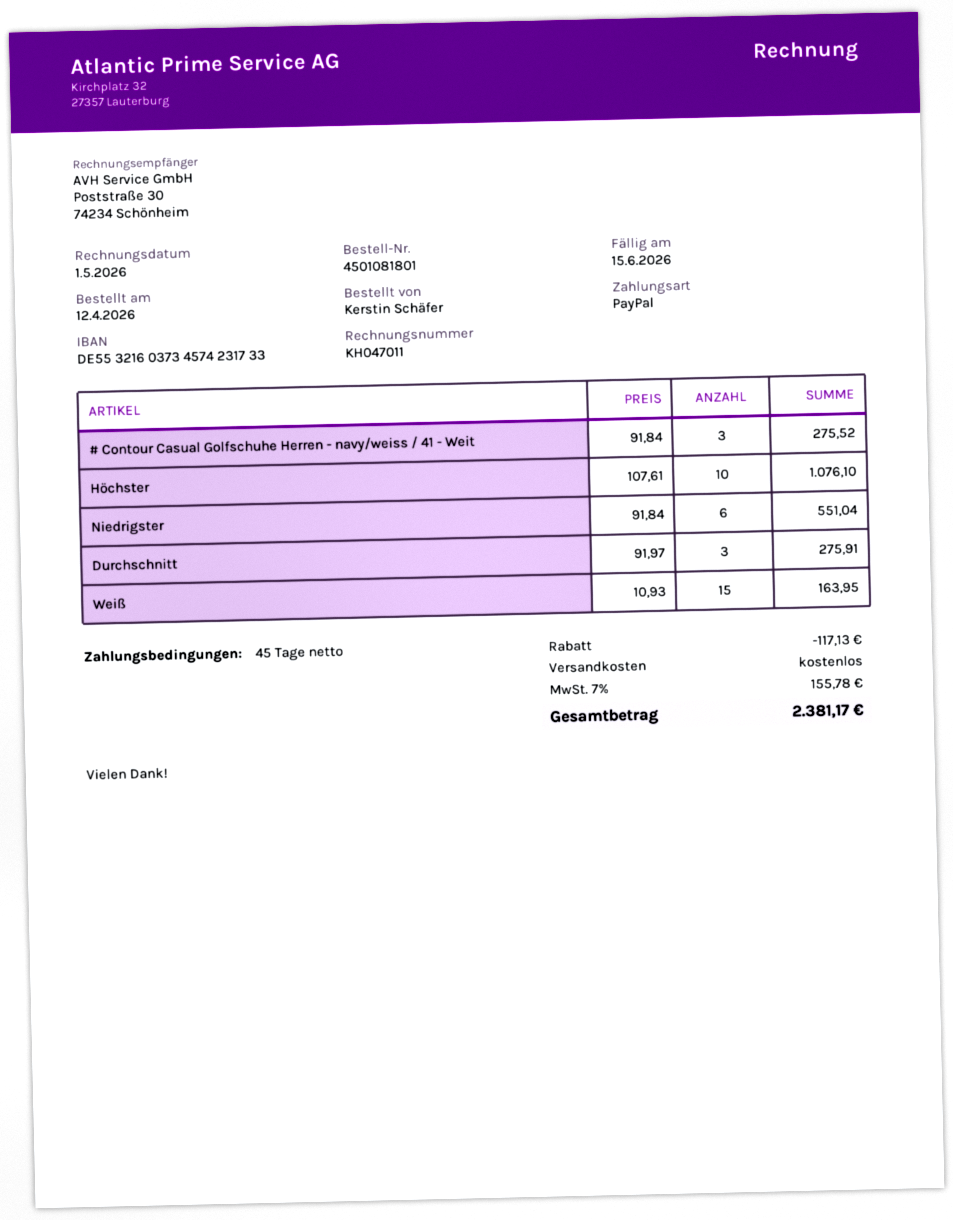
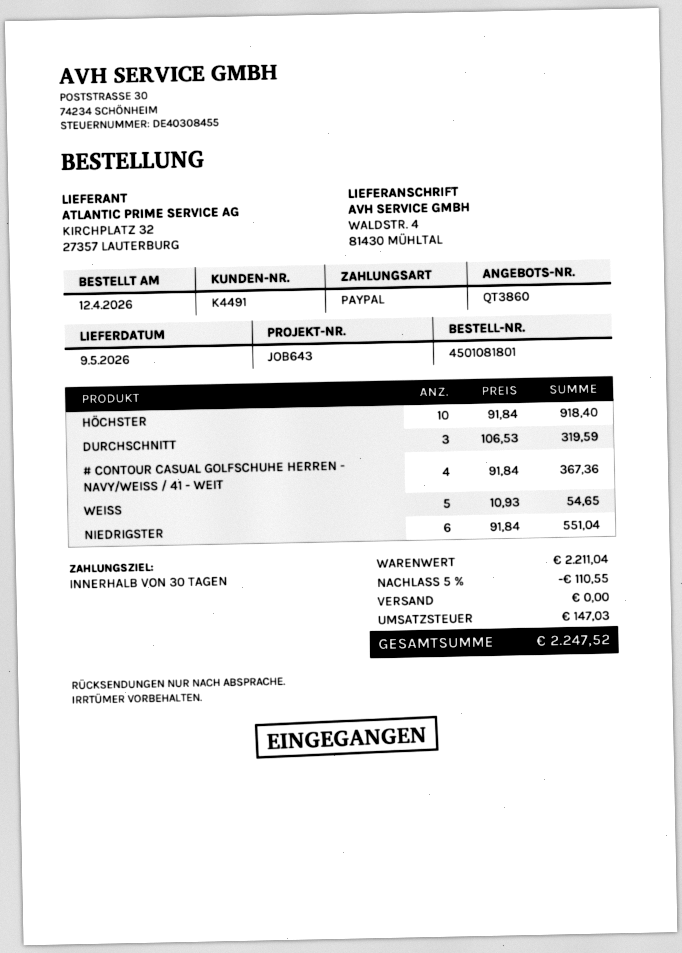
payment terms: 45 days -> 30 days
# Contour Casual Golfschuhe Herren - navy/weiss / 41 - Weit: 3 x 91.84 = 275.52 -> 4 x 91.84 = 367.36
Höchster: 10 x 107.61 = 1076.10 -> 10 x 91.84 = 918.40
Durchschnitt: 3 x 91.97 = 275.91 -> 3 x 106.53 = 319.59
Weiß: 15 x 10.93 = 163.95 -> 5 x 10.93 = 54.65
discount: 117.13 -> 110.55
tax: 155.78 -> 147.03
total: 2381.17 -> 2247.52

